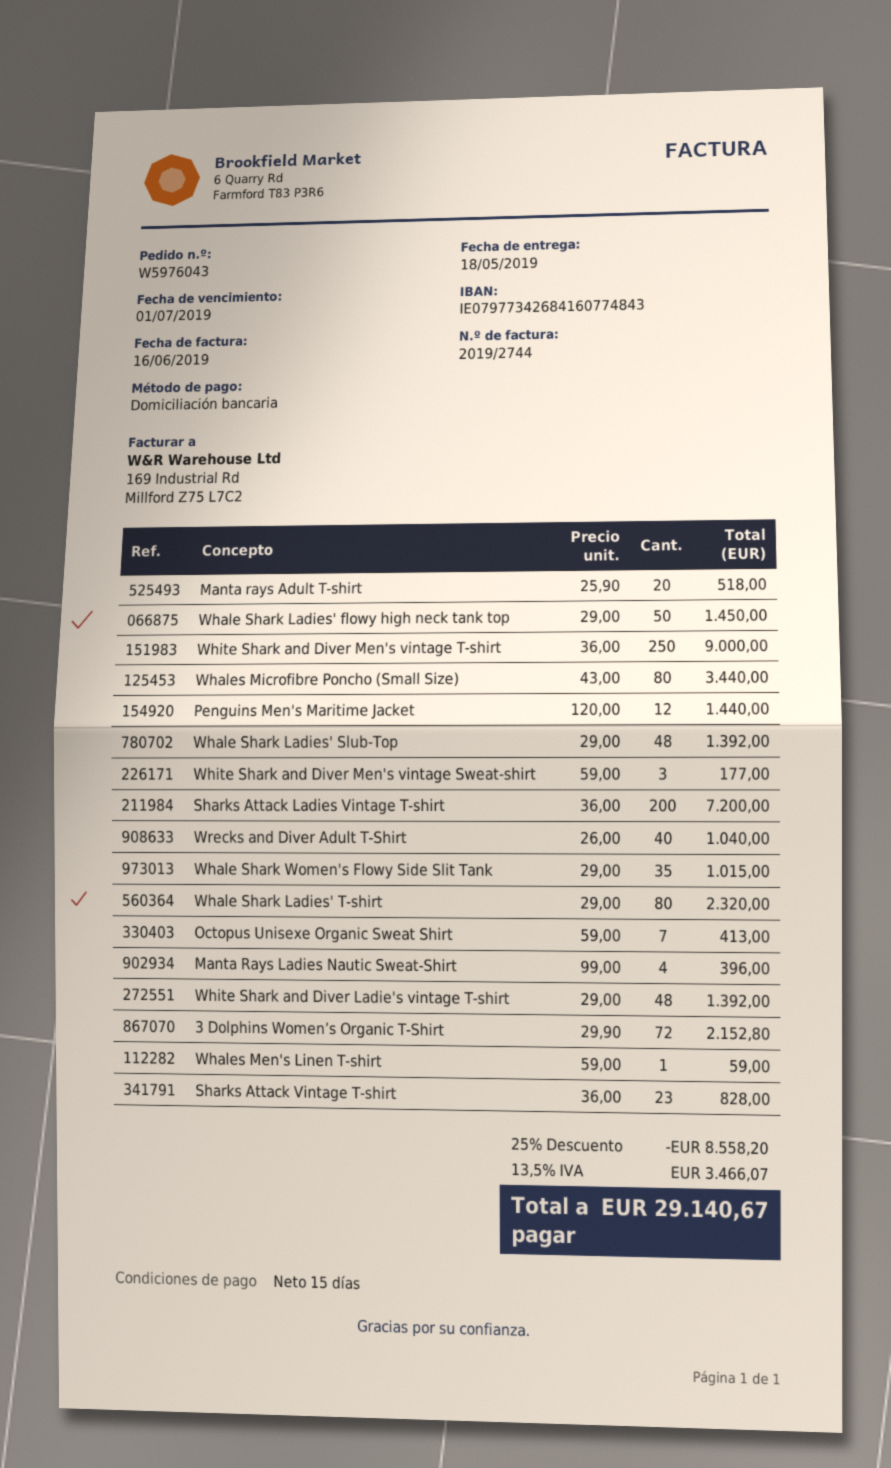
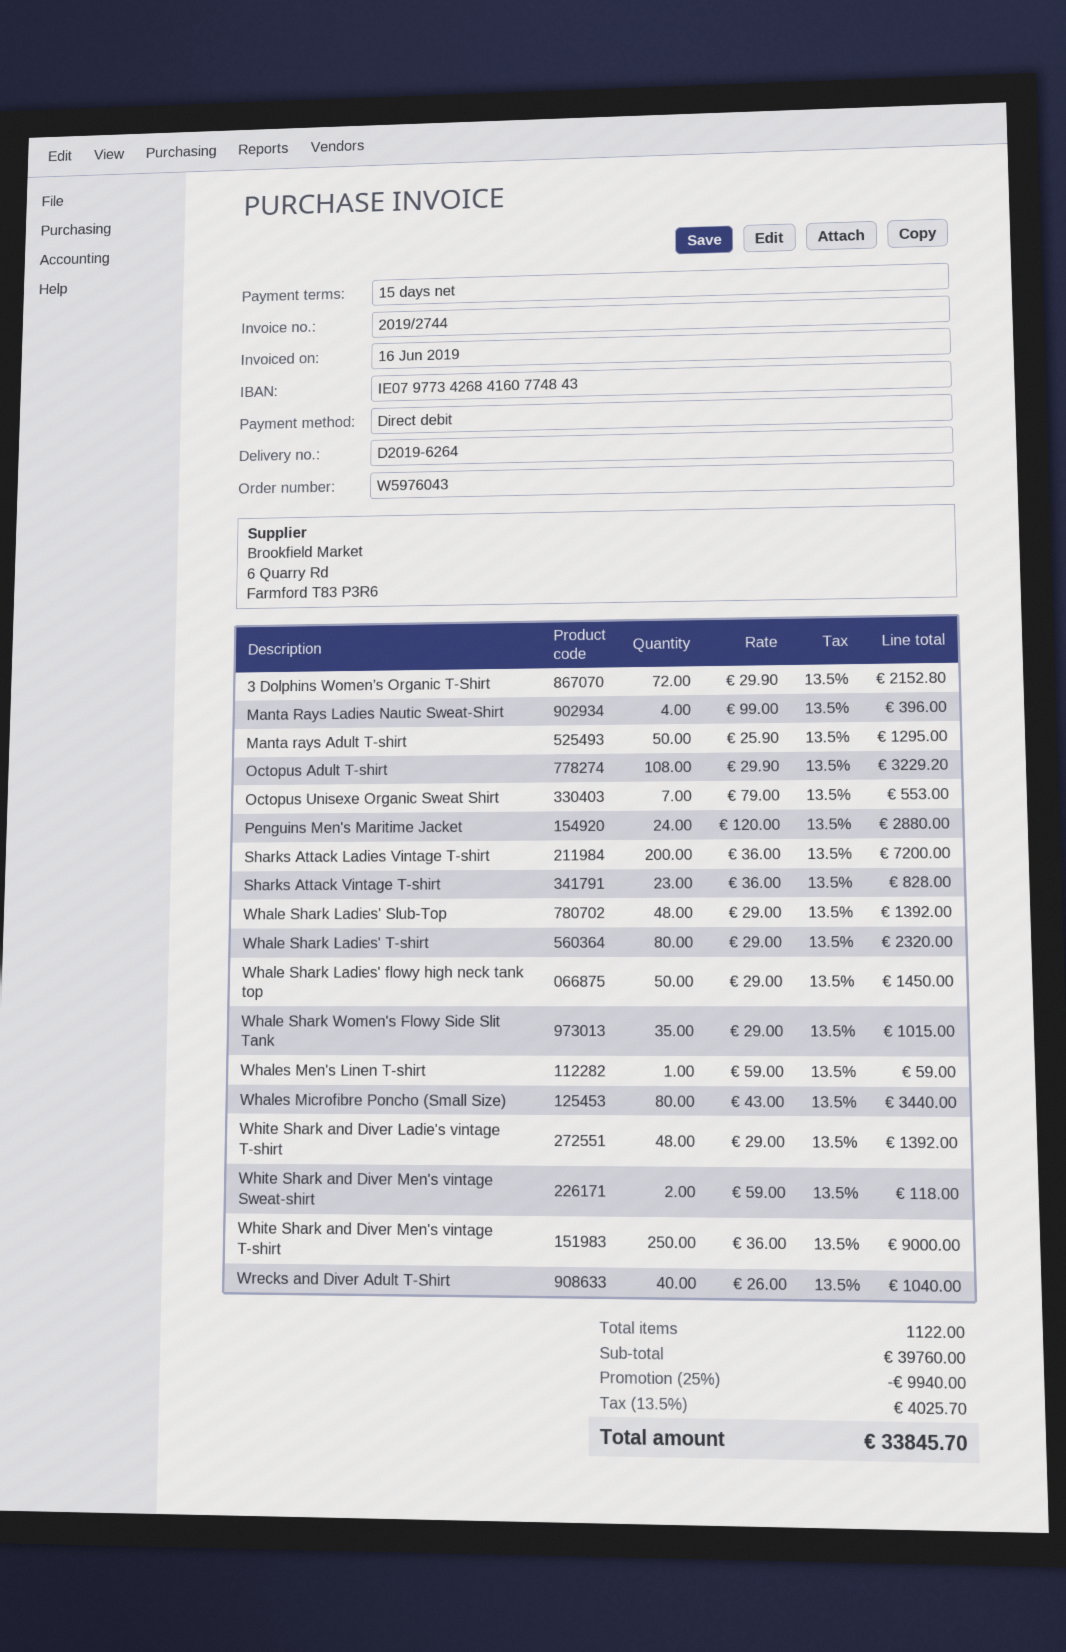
Manta rays Adult T-shirt: 20 x 25.90 = 518.00 -> 50 x 25.90 = 1295.00
Penguins Men's Maritime Jacket: 12 x 120.00 = 1440.00 -> 24 x 120.00 = 2880.00
White Shark and Diver Men's vintage Sweat-shirt: 3 x 59.00 = 177.00 -> 2 x 59.00 = 118.00
Octopus Unisexe Organic Sweat Shirt: 7 x 59.00 = 413.00 -> 7 x 79.00 = 553.00
Octopus Adult T-shirt: none -> 108 x 29.90 = 3229.20
discount: 25% = 8558.20 -> 25% = 9940.00
tax: 13.5% = 3466.07 -> 13.5% = 4025.70
total: 29140.67 -> 33845.70

